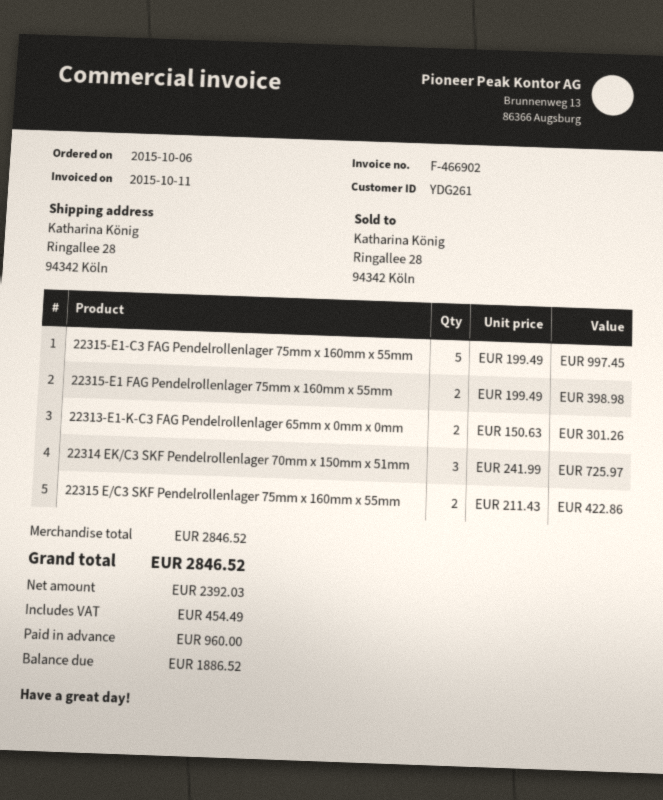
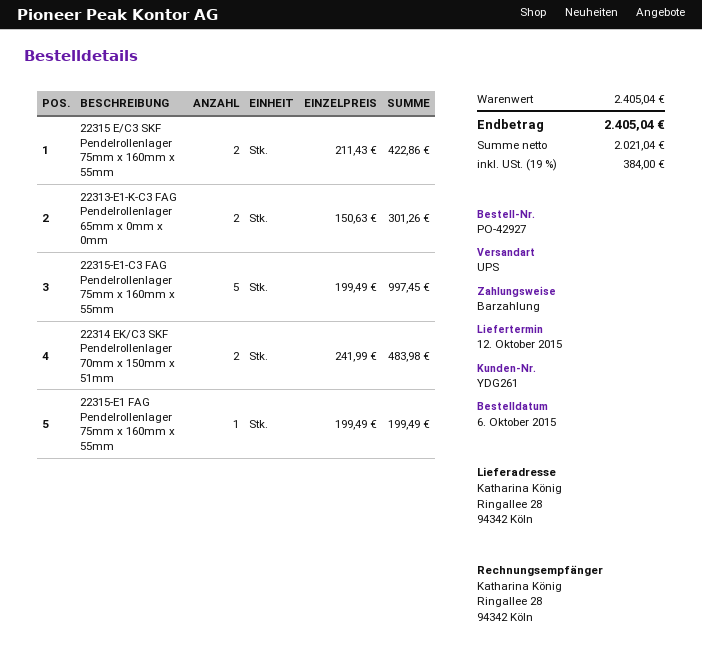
22315-E1 FAG Pendelrollenlager 75mm x 160mm x 55mm: 2 x 199.49 = 398.98 -> 1 x 199.49 = 199.49
22314 EK/C3 SKF Pendelrollenlager 70mm x 150mm x 51mm: 3 x 241.99 = 725.97 -> 2 x 241.99 = 483.98
subtotal: 2846.52 -> 2405.04
net: 2392.03 -> 2021.04
tax: 454.49 -> 384.00
total: 2846.52 -> 2405.04

